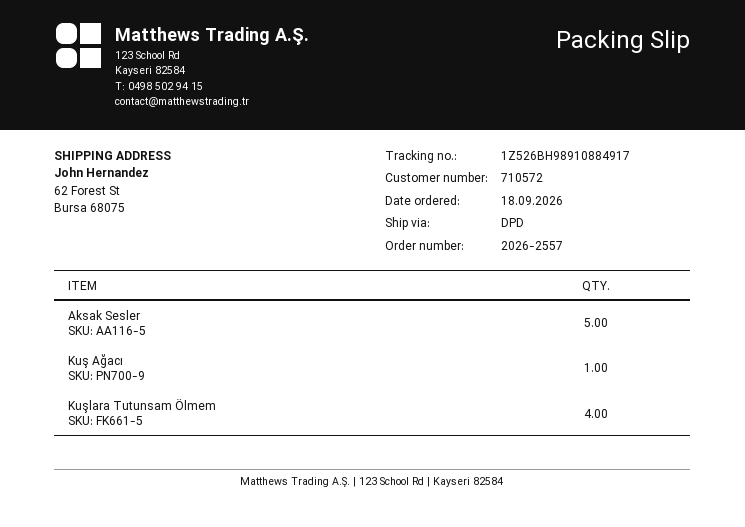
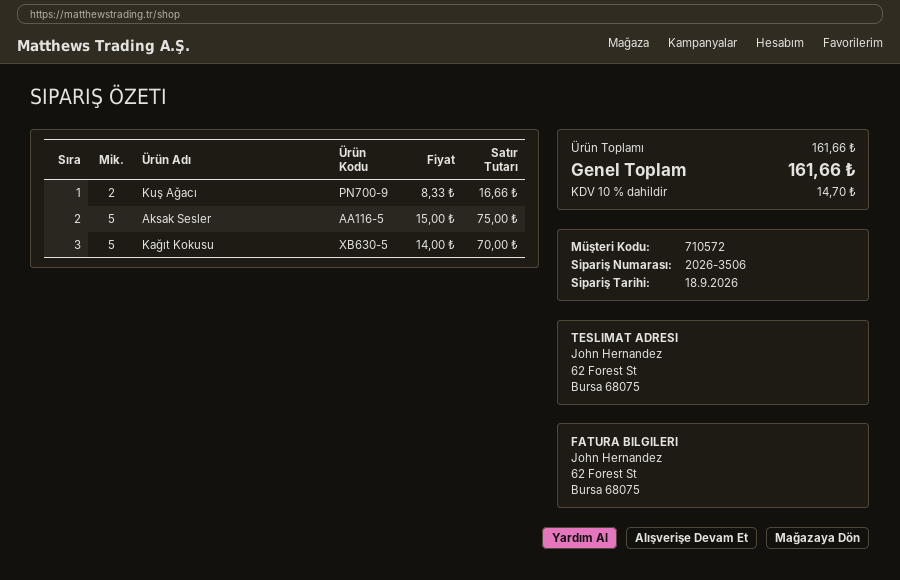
order number: 2026-2557 -> 2026-3506
Kuş Ağacı: 1 -> 2
Kuşlara Tutunsam Ölmem: 4 -> none
Kağıt Kokusu: none -> 5

